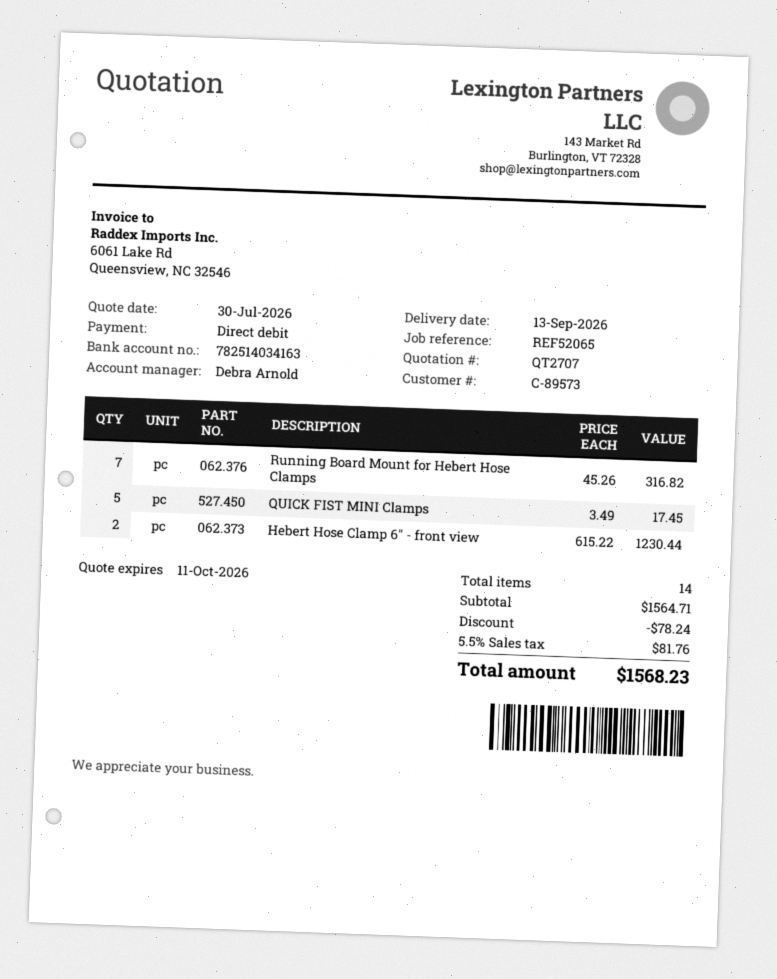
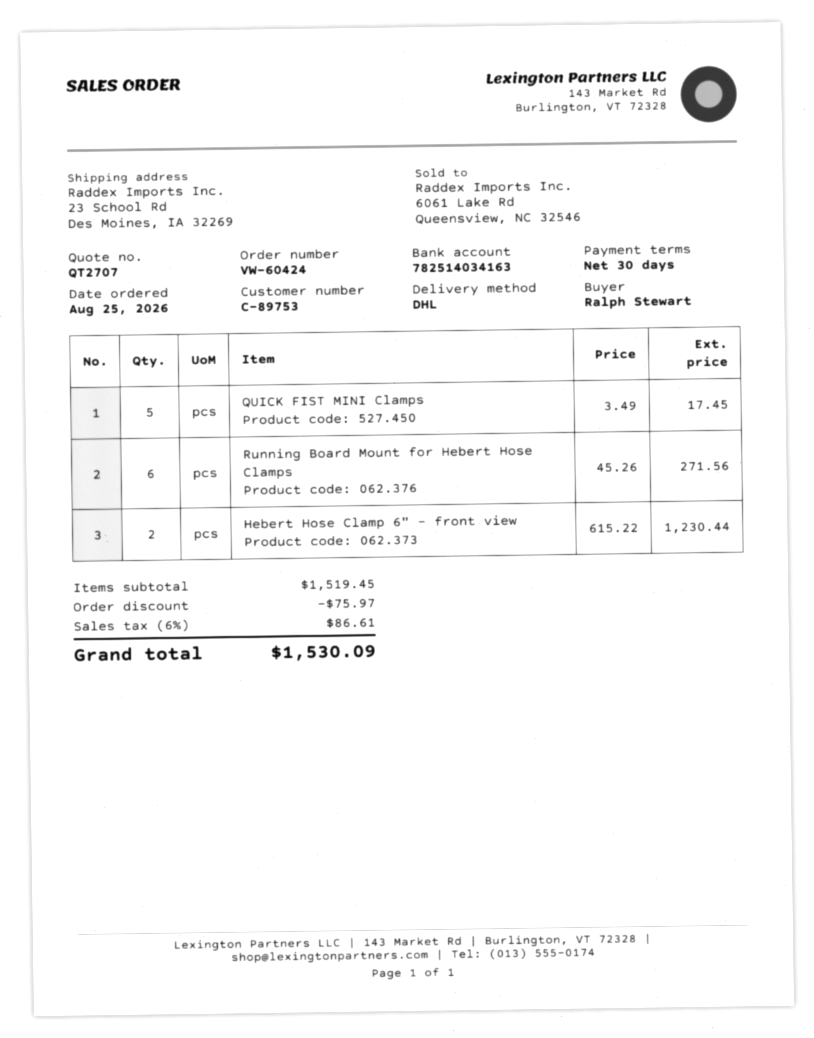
customer number: C-89573 -> C-89753
Running Board Mount for Hebert Hose Clamps: 7 x 45.26 = 316.82 -> 6 x 45.26 = 271.56
subtotal: 1564.71 -> 1519.45
discount: 78.24 -> 75.97
tax: 5.5% = 81.76 -> 6% = 86.61
total: 1568.23 -> 1530.09

